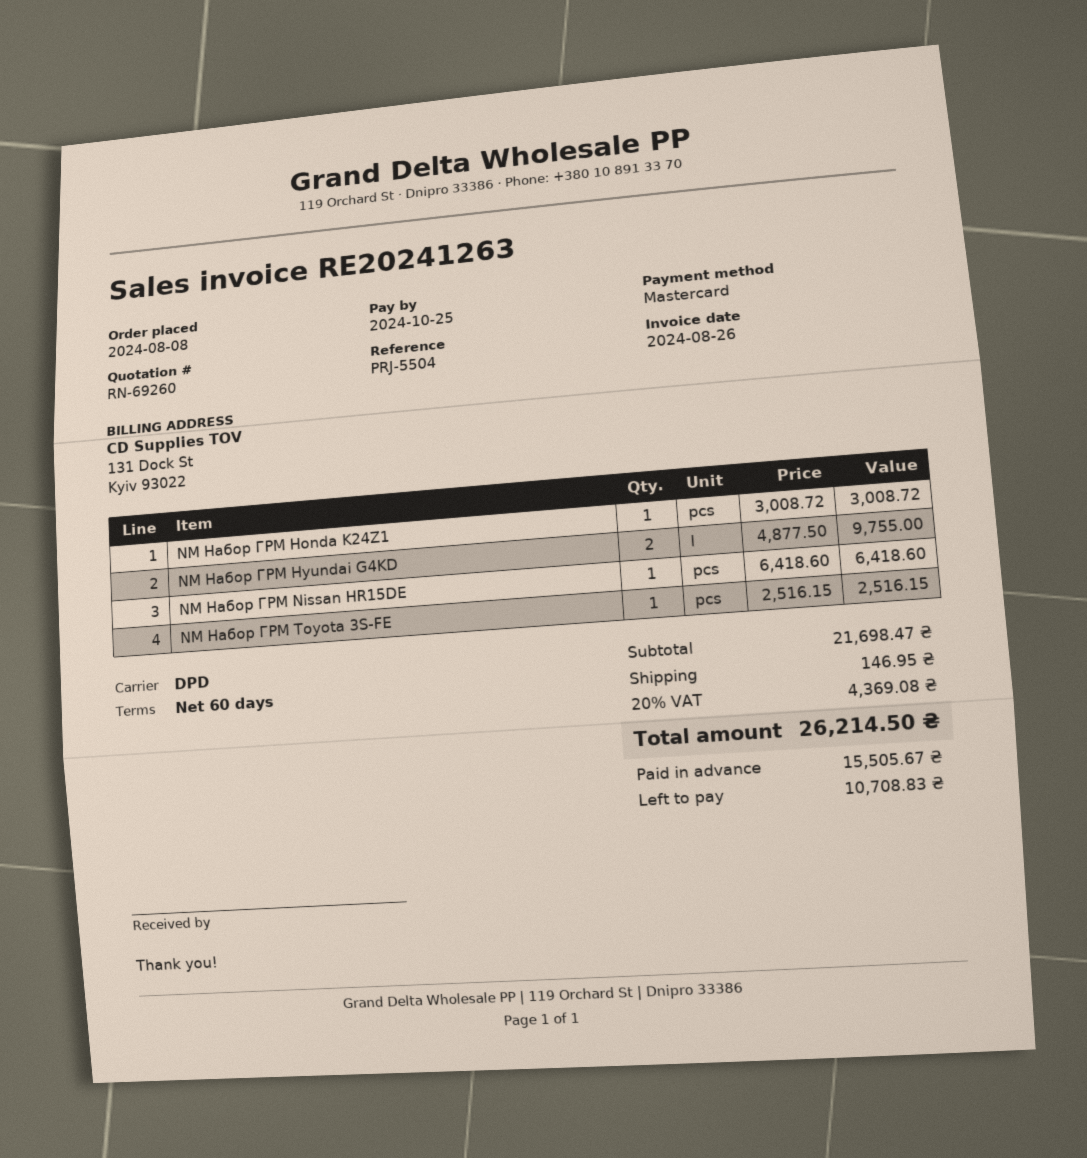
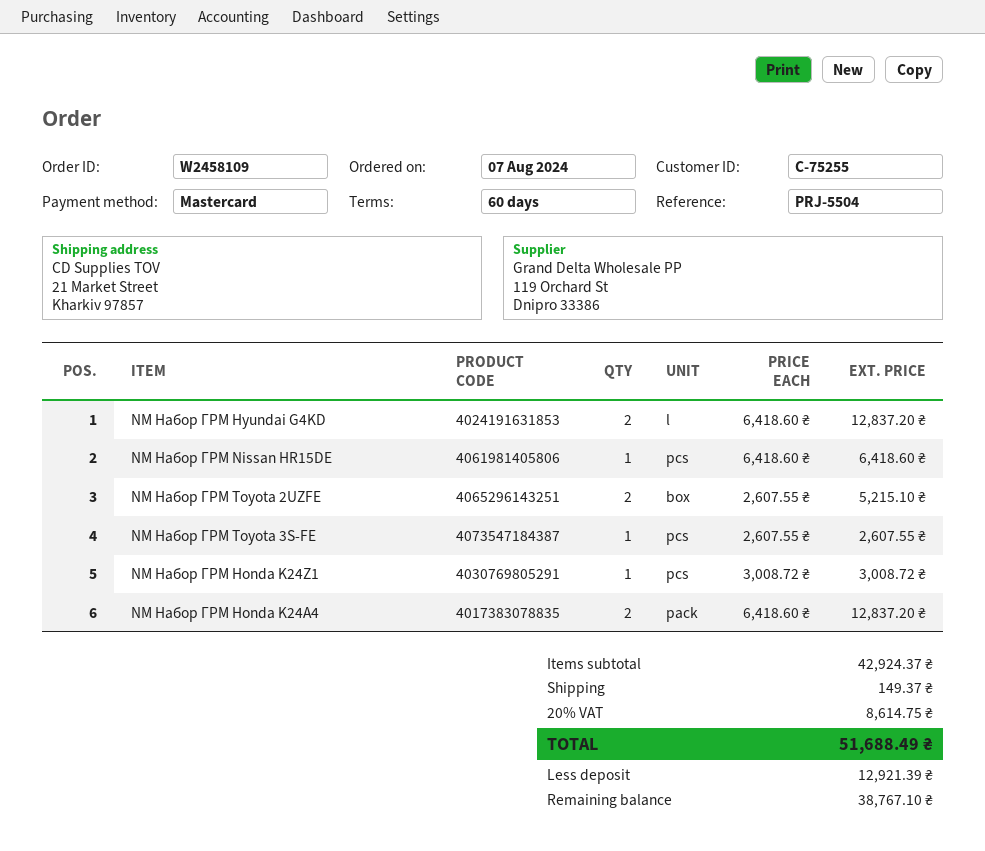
order date: 2024-08-08 -> 2024-08-07
NM Набор ГРМ Hyundai G4KD: 2 x 4877.50 = 9755.00 -> 2 x 6418.60 = 12837.20
NM Набор ГРМ Toyota 3S-FE: 1 x 2516.15 = 2516.15 -> 1 x 2607.55 = 2607.55
NM Набор ГРМ Toyota 2UZFE: none -> 2 x 2607.55 = 5215.10
NM Набор ГРМ Honda K24A4: none -> 2 x 6418.60 = 12837.20
subtotal: 21698.47 -> 42924.37
shipping: 146.95 -> 149.37
tax: 20% = 4369.08 -> 20% = 8614.75
total: 26214.50 -> 51688.49
deposit: 15505.67 -> 12921.39
balance: 10708.83 -> 38767.10

